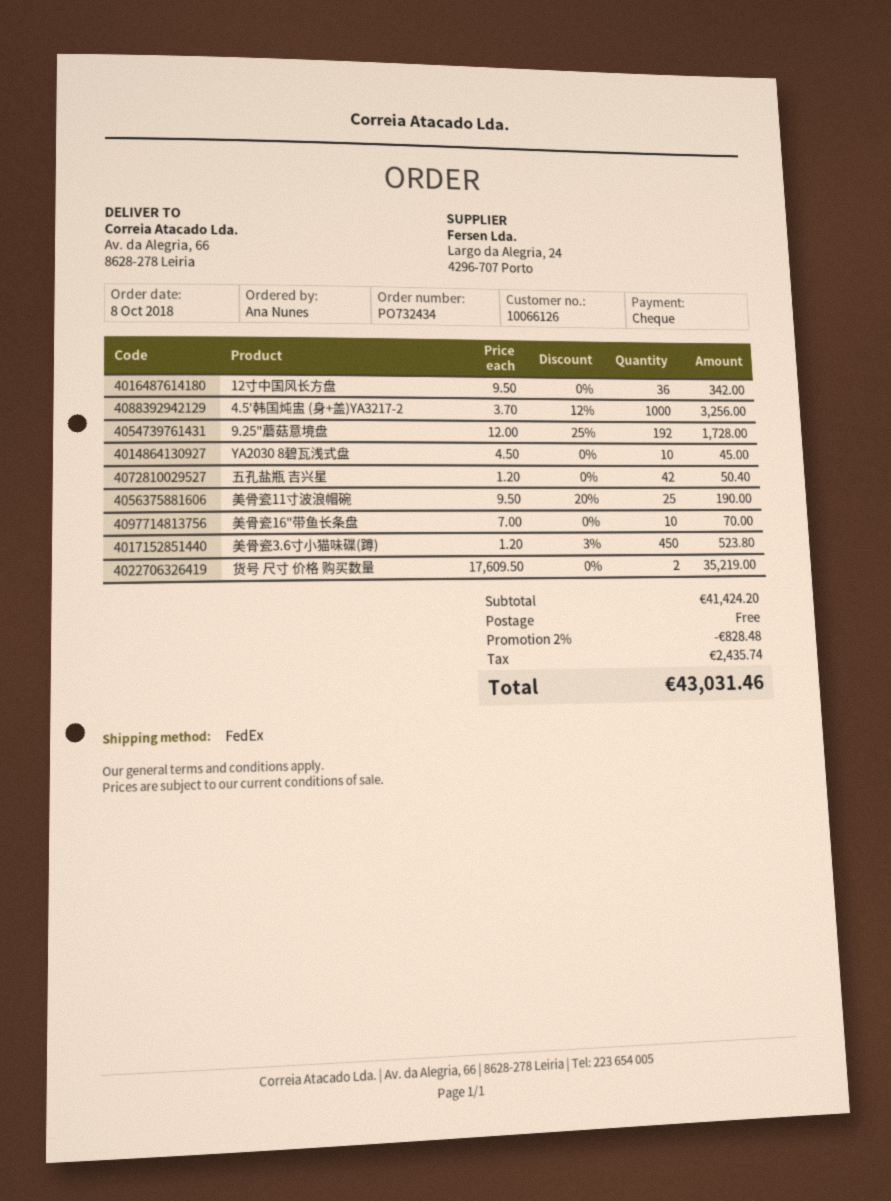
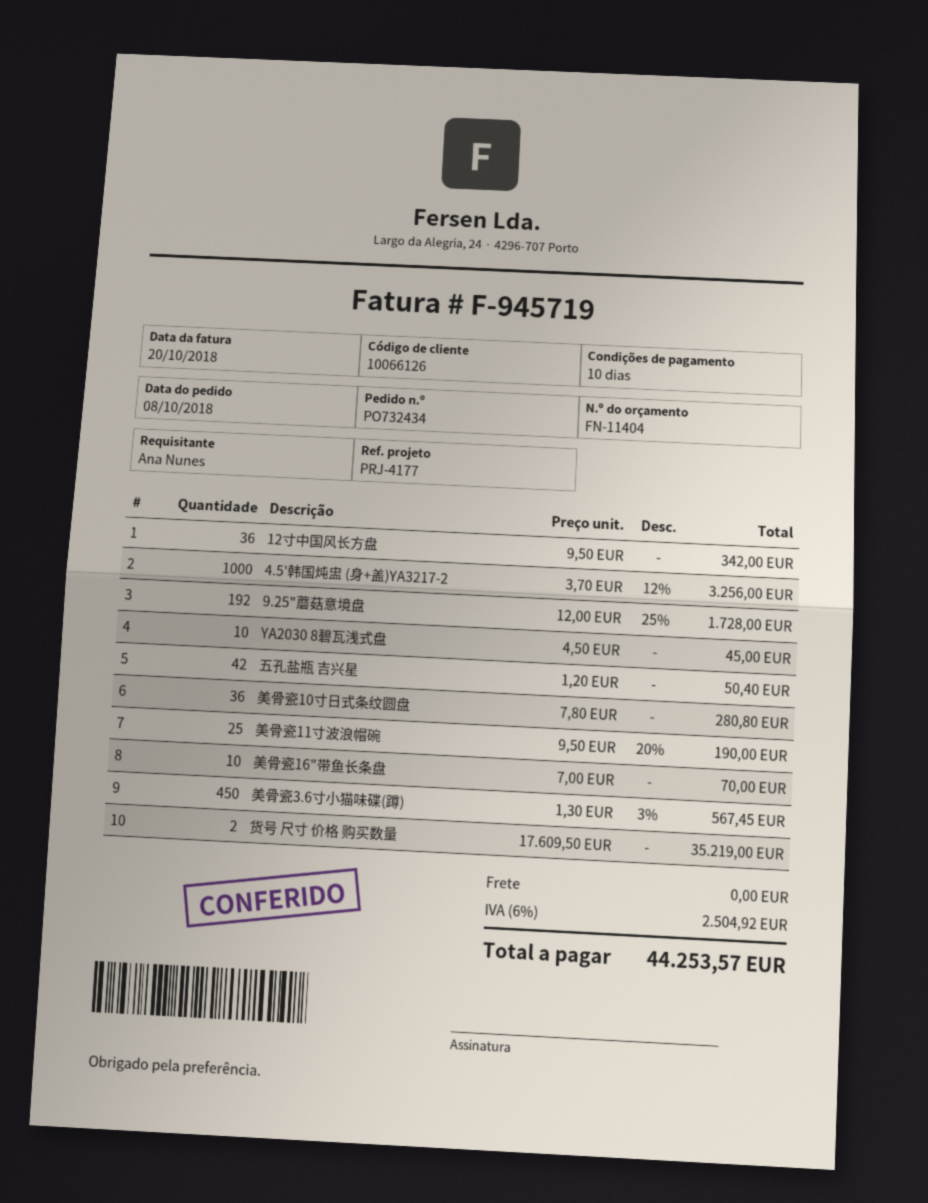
美骨瓷3.6寸小猫味碟(蹲): 450 x 1.20 - 3% = 523.80 -> 450 x 1.30 - 3% = 567.45
美骨瓷10寸日式条纹圆盘: none -> 36 x 7.80 = 280.80
discount: 2% = 828.48 -> none
tax: 2435.74 -> 2504.92
total: 43031.46 -> 44253.57

